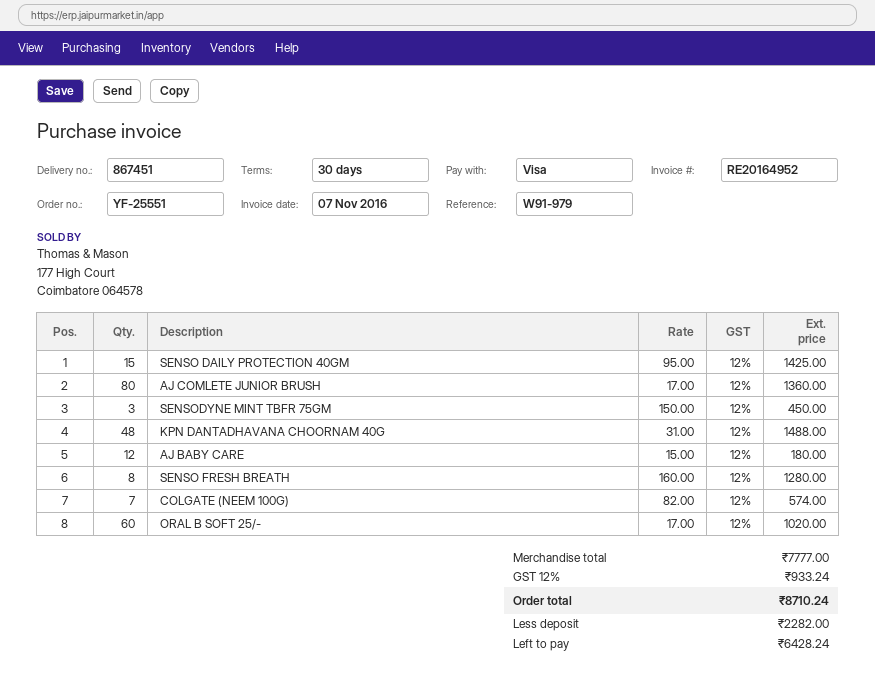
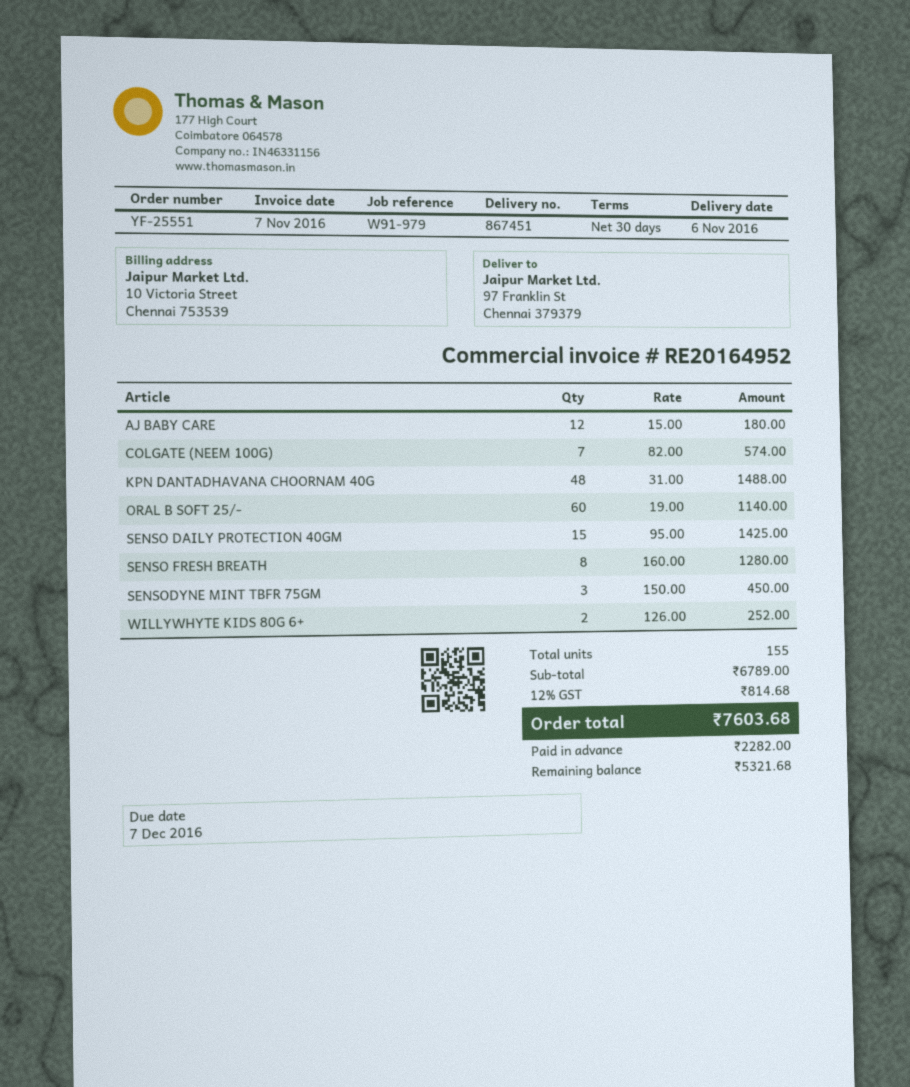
AJ COMLETE JUNIOR BRUSH: 80 x 17.00 = 1360.00 -> none
ORAL B SOFT 25/-: 60 x 17.00 = 1020.00 -> 60 x 19.00 = 1140.00
WILLYWHYTE KIDS 80G 6+: none -> 2 x 126.00 = 252.00
subtotal: 7777.00 -> 6789.00
tax: 12% = 933.24 -> 12% = 814.68
total: 8710.24 -> 7603.68
balance: 6428.24 -> 5321.68

